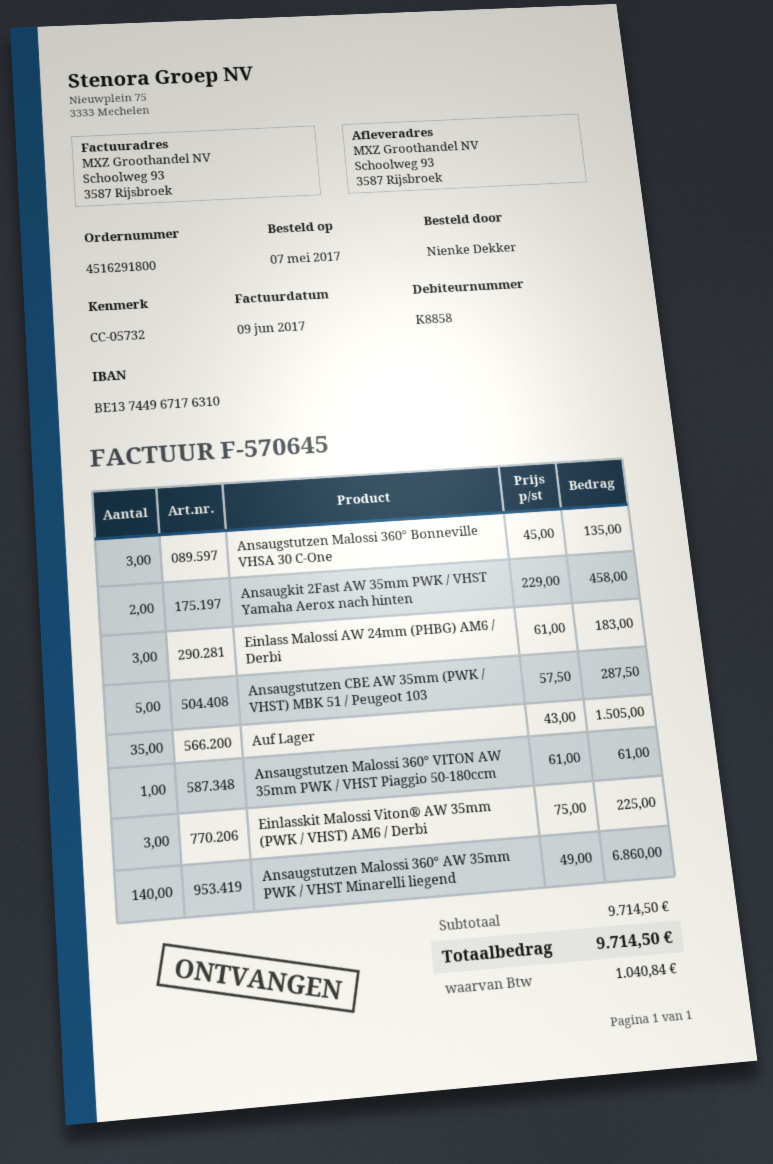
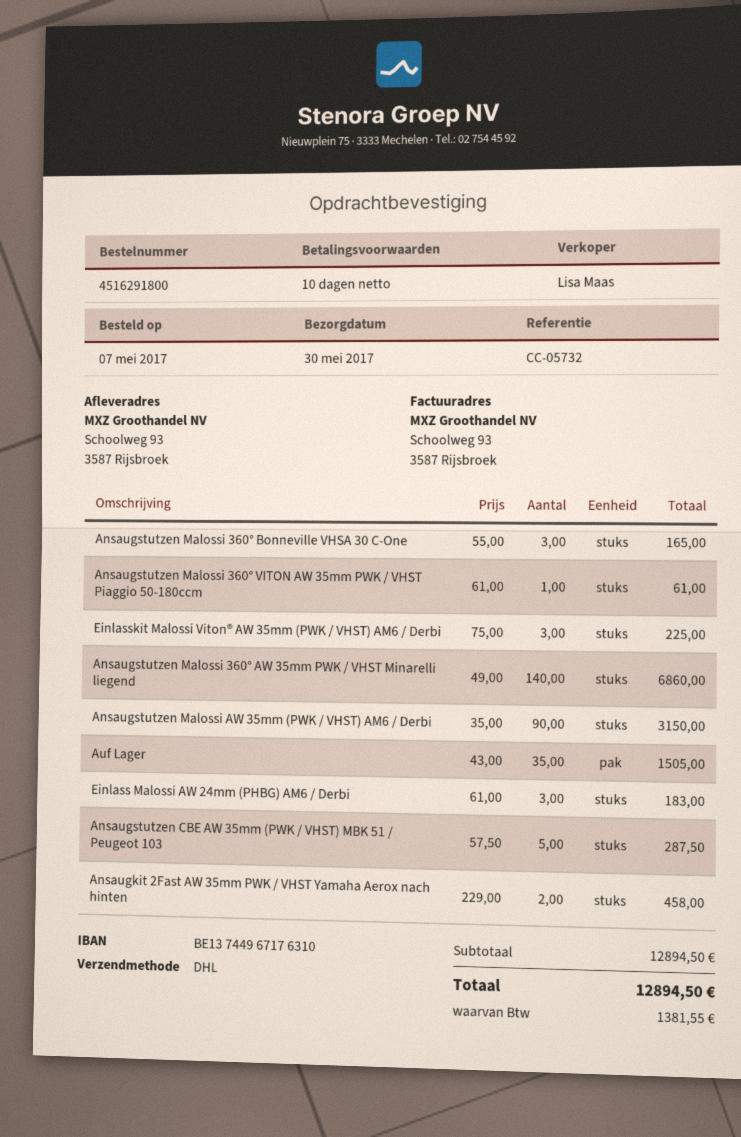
Ansaugstutzen Malossi 360° Bonneville VHSA 30 C-One: 3 x 45.00 = 135.00 -> 3 x 55.00 = 165.00
Ansaugstutzen Malossi AW 35mm (PWK / VHST) AM6 / Derbi: none -> 90 x 35.00 = 3150.00
subtotal: 9714.50 -> 12894.50
tax: 1040.84 -> 1381.55
total: 9714.50 -> 12894.50

